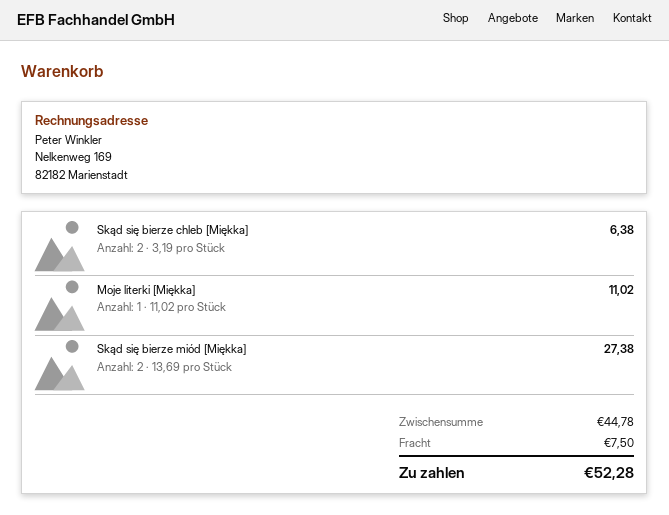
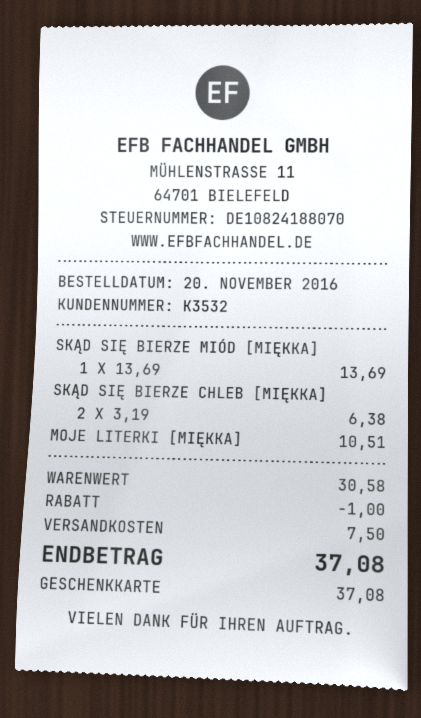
Moje literki [Miękka]: 1 x 11.02 = 11.02 -> 1 x 10.51 = 10.51
Skąd się bierze miód [Miękka]: 2 x 13.69 = 27.38 -> 1 x 13.69 = 13.69
subtotal: 44.78 -> 30.58
discount: none -> 1.00
total: 52.28 -> 37.08

